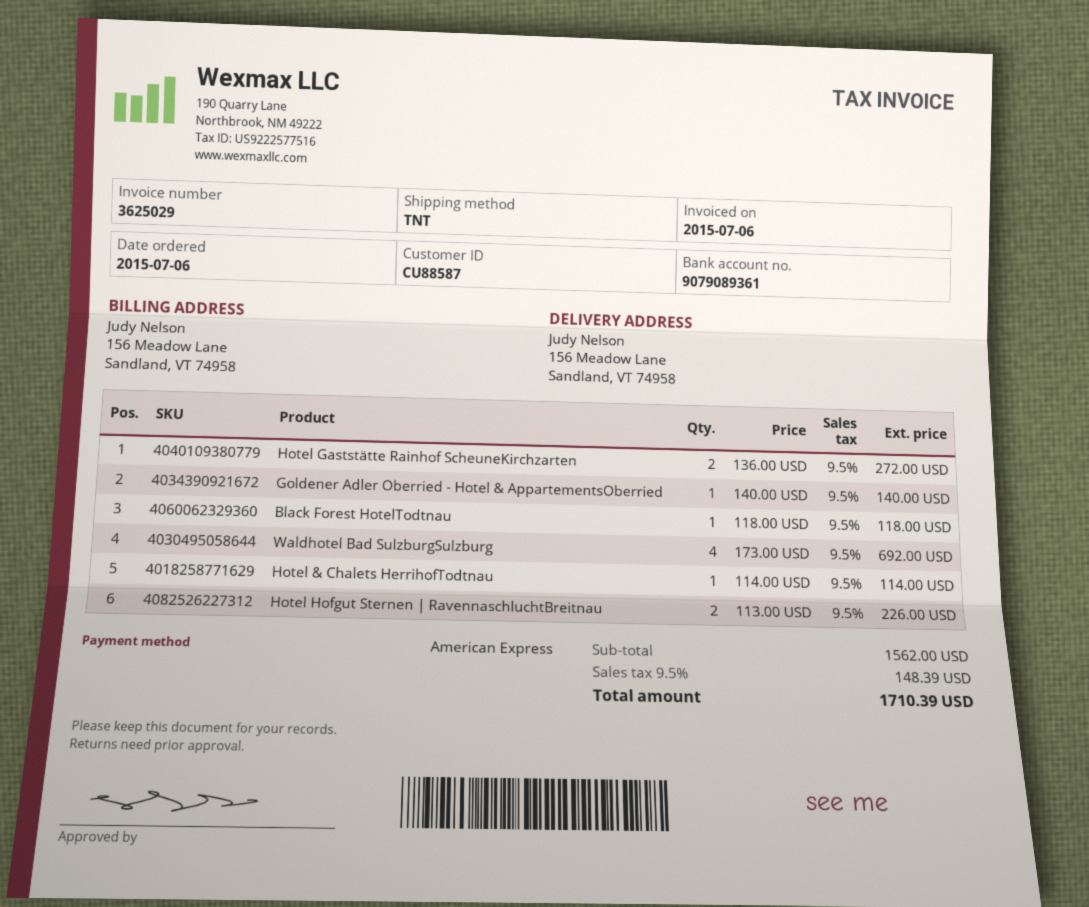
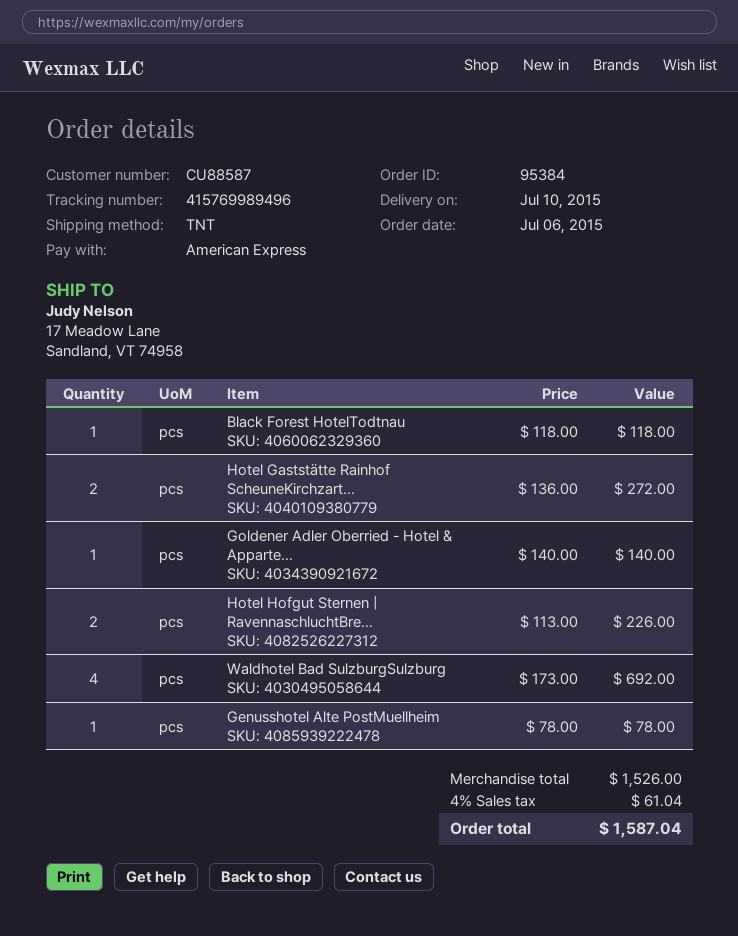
ship to: 156 Meadow Lane, Sandland, VT 74958 -> 17 Meadow Lane, Sandland, VT 74958
Hotel & Chalets HerrihofTodtnau: 1 x 114.00 = 114.00 -> none
Genusshotel Alte PostMuellheim: none -> 1 x 78.00 = 78.00
subtotal: 1562.00 -> 1526.00
tax: 9.5% = 148.39 -> 4% = 61.04
total: 1710.39 -> 1587.04

